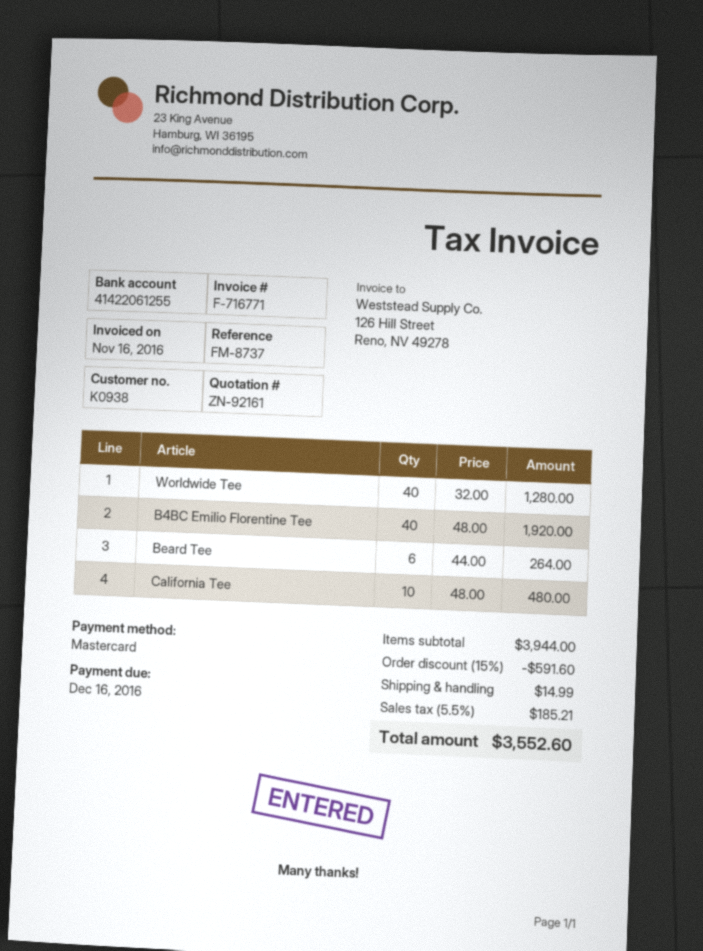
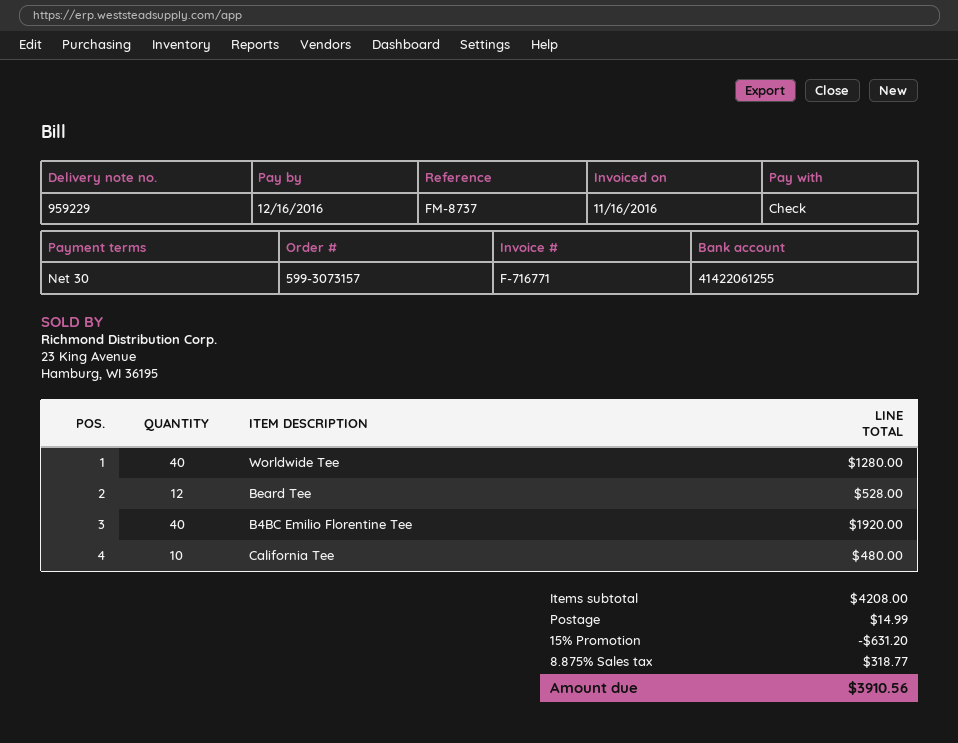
payment method: Mastercard -> cheque
Beard Tee: 6 for 264.00 -> 12 for 528.00
subtotal: 3944.00 -> 4208.00
discount: 15% = 591.60 -> 15% = 631.20
tax: 5.5% = 185.21 -> 8.875% = 318.77
total: 3552.60 -> 3910.56

